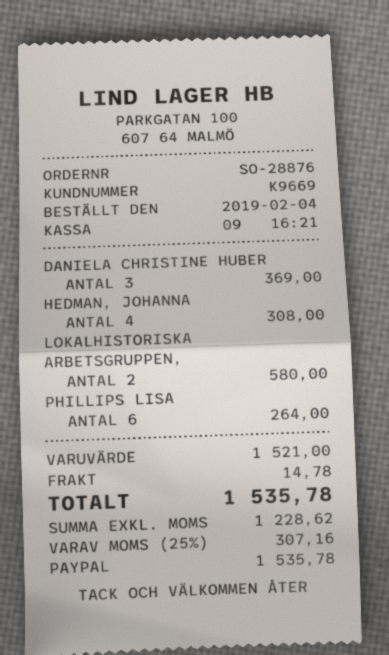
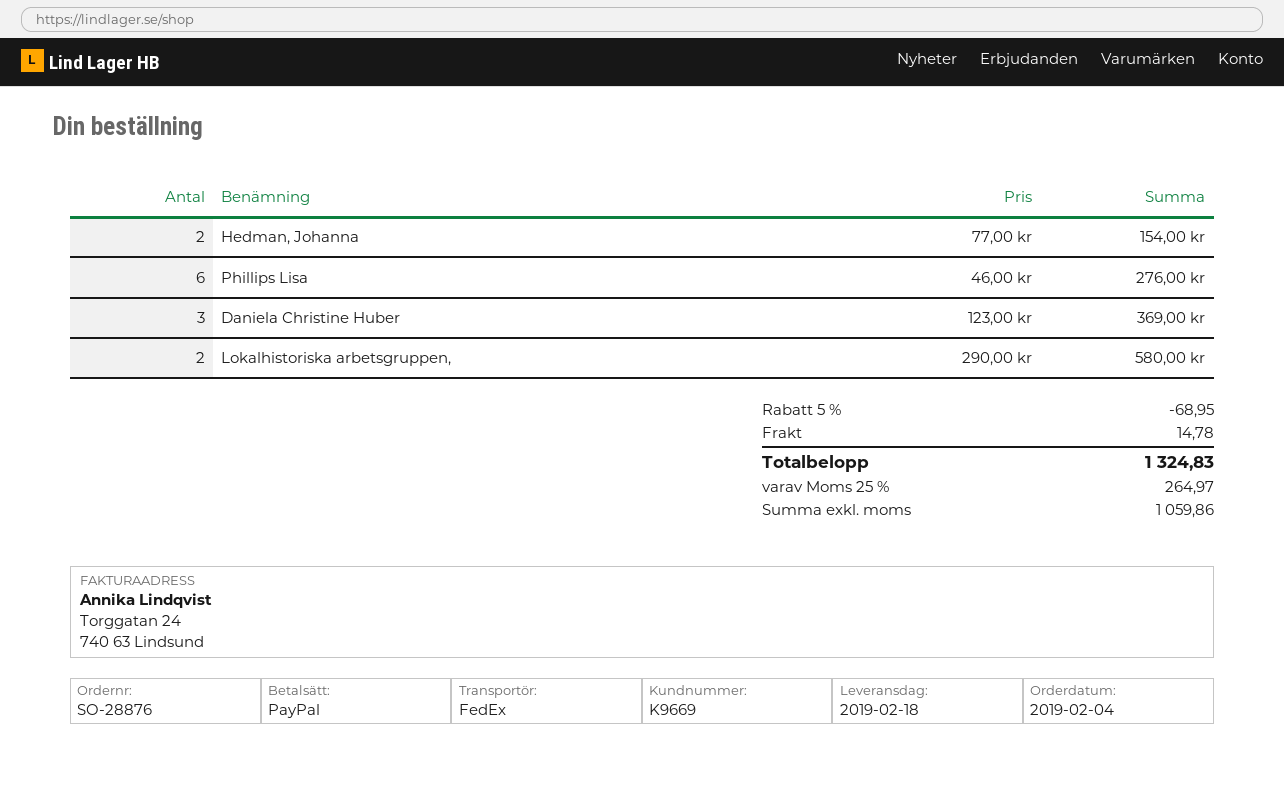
HEDMAN, JOHANNA: 4 for 308.00 -> 2 for 154.00
PHILLIPS LISA: 6 for 264.00 -> 6 for 276.00
discount: none -> 5% = 68.95
net: 1228.62 -> 1059.86
tax: 25% = 307.16 -> 25% = 264.97
total: 1535.78 -> 1324.83

